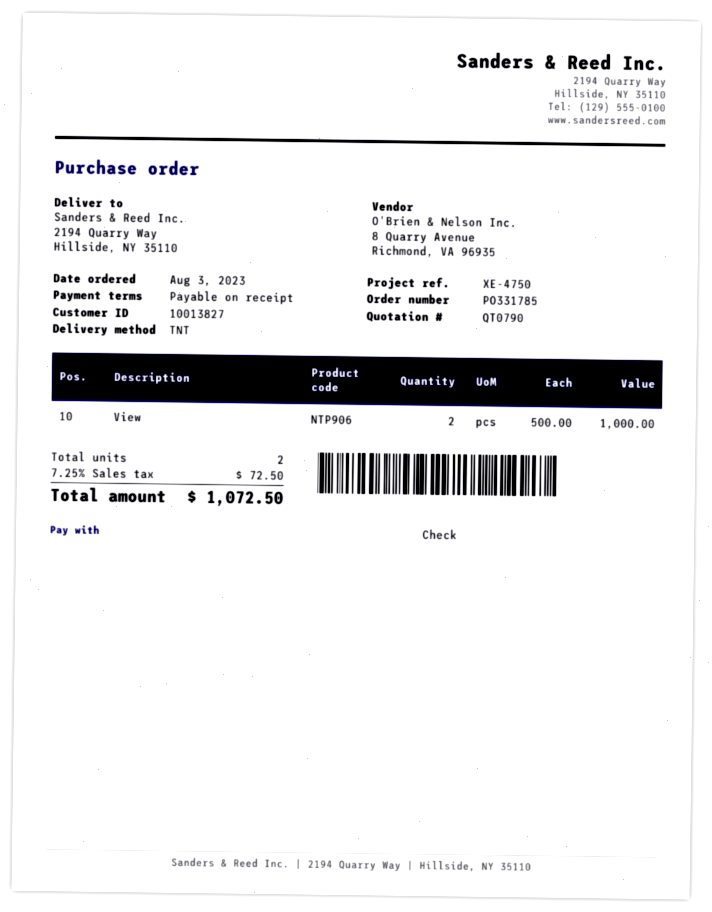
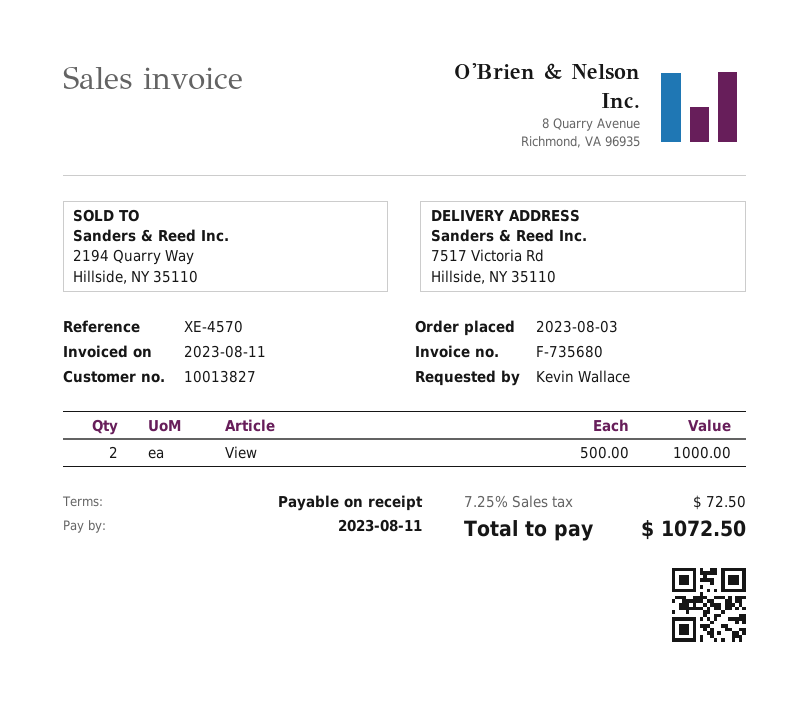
reference: XE-4750 -> XE-4570
ship to: 2194 Quarry Way, Hillside, NY 35110 -> 7517 Victoria Rd, Hillside, NY 35110

